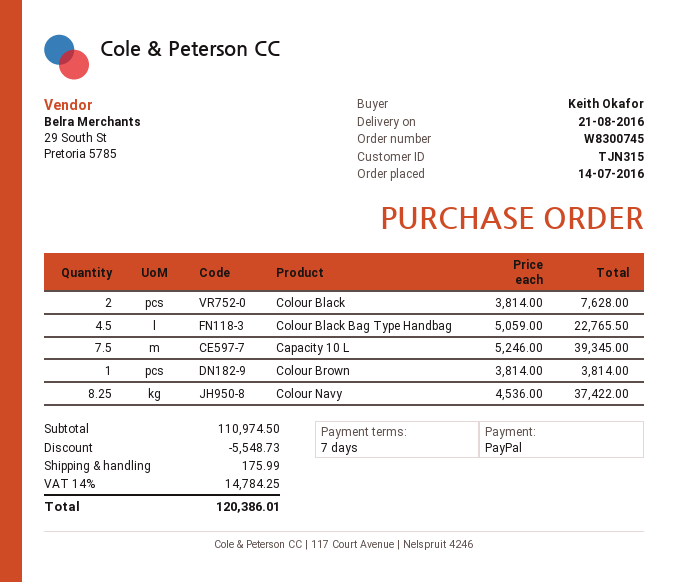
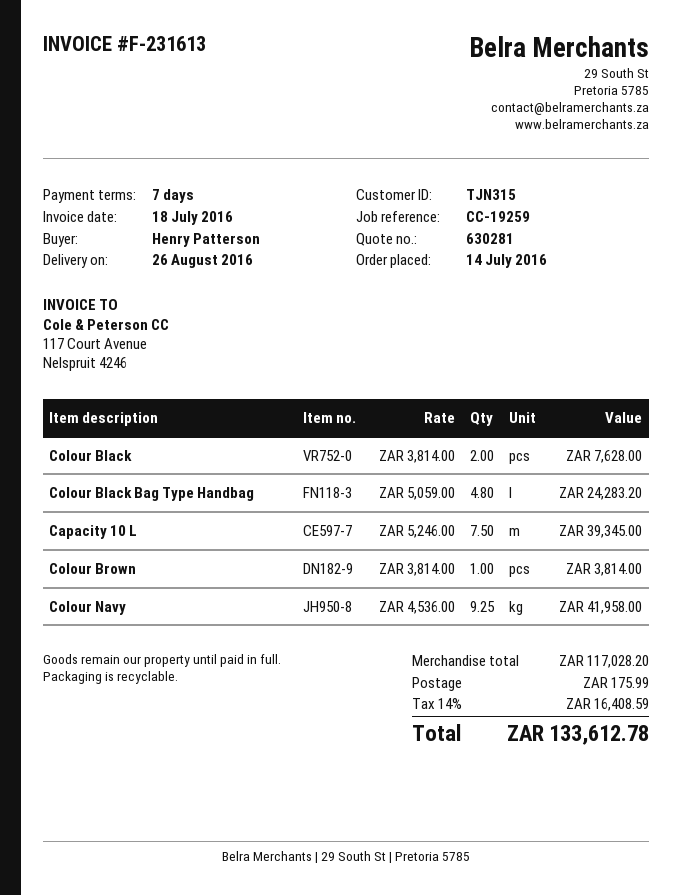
delivery date: 2016-08-21 -> 2016-08-26
ordered by: Keith Okafor -> Henry Patterson
Colour Black Bag Type Handbag: 4.5 x 5059.00 = 22765.50 -> 4.8 x 5059.00 = 24283.20
Colour Navy: 8.25 x 4536.00 = 37422.00 -> 9.25 x 4536.00 = 41958.00
subtotal: 110974.50 -> 117028.20
discount: 5548.73 -> none
tax: 14% = 14784.25 -> 14% = 16408.59
total: 120386.01 -> 133612.78

